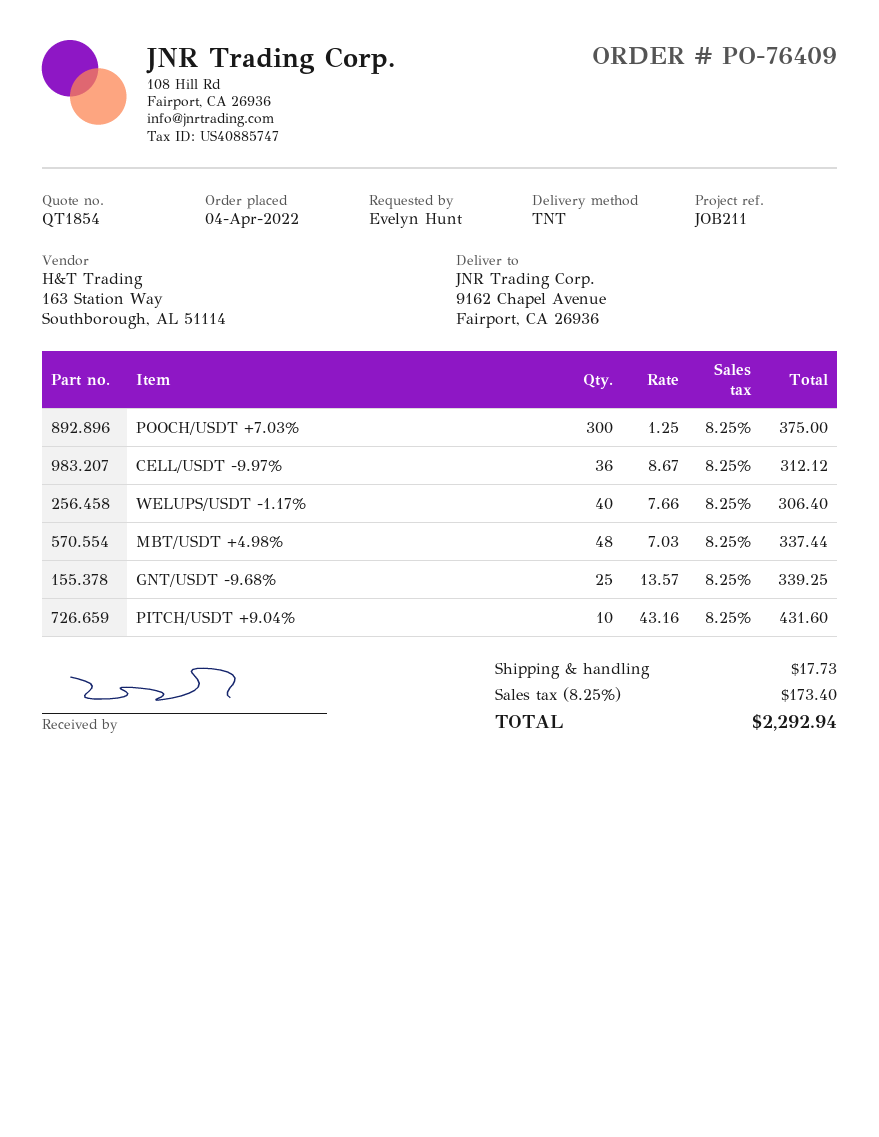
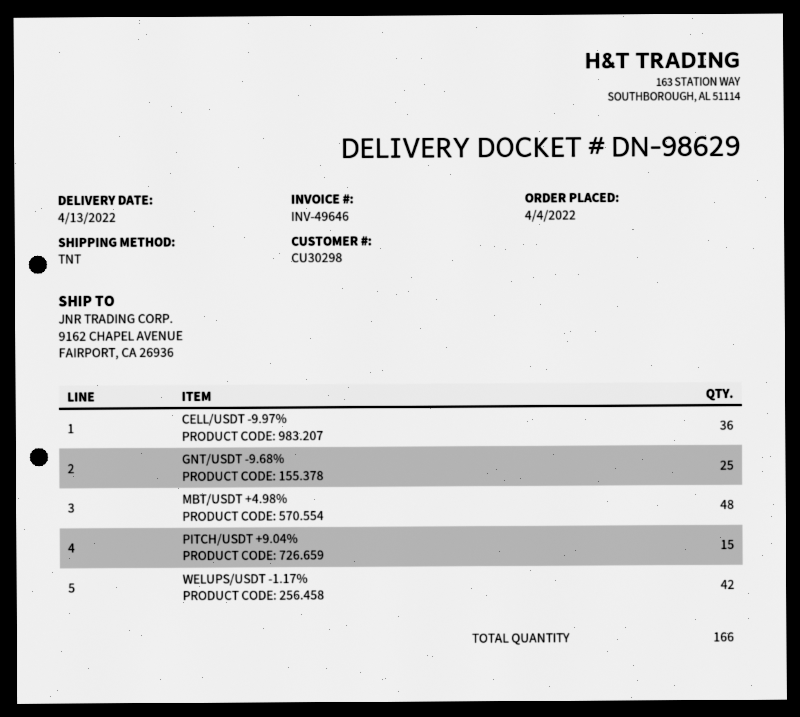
POOCH/USDT +7.03%: 300 -> none
WELUPS/USDT -1.17%: 40 -> 42
PITCH/USDT +9.04%: 10 -> 15

